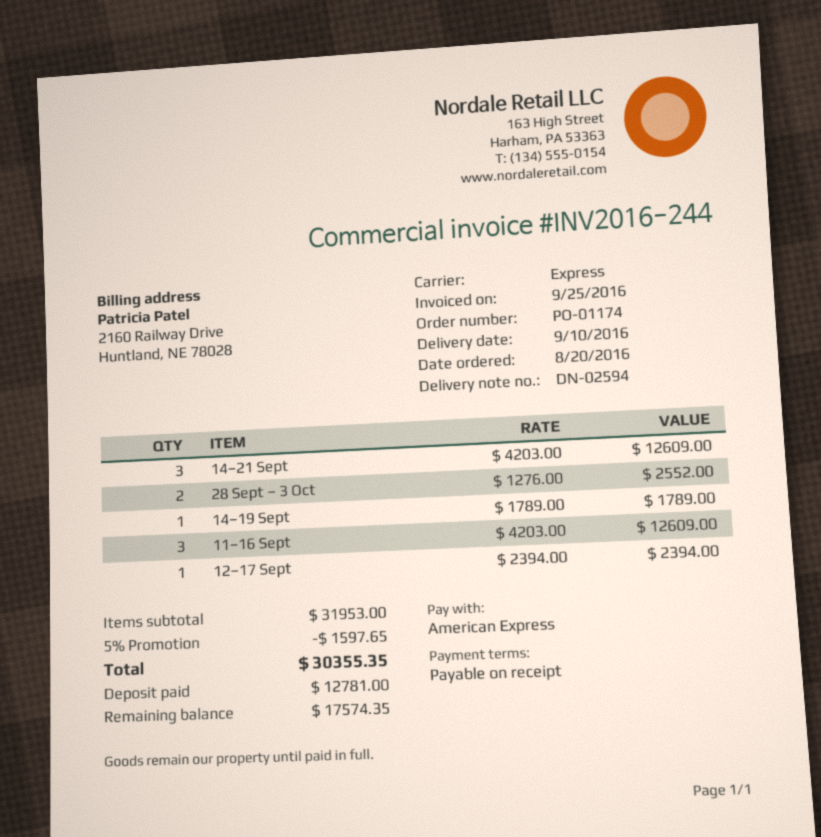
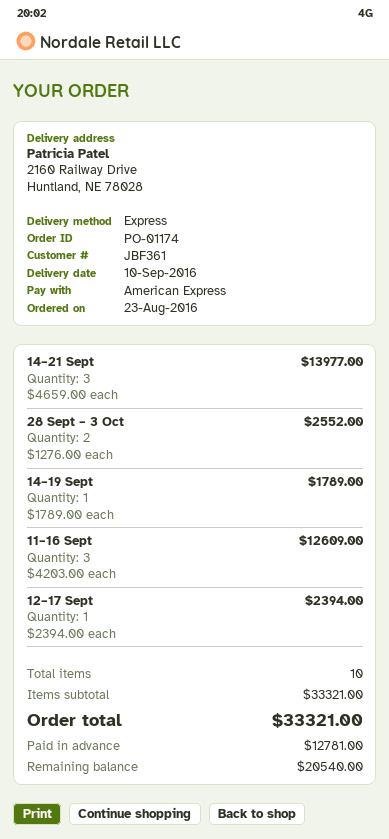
order date: 2016-08-20 -> 2016-08-23
14–21 Sept: 3 x 4203.00 = 12609.00 -> 3 x 4659.00 = 13977.00
subtotal: 31953.00 -> 33321.00
discount: 5% = 1597.65 -> none
total: 30355.35 -> 33321.00
balance: 17574.35 -> 20540.00

